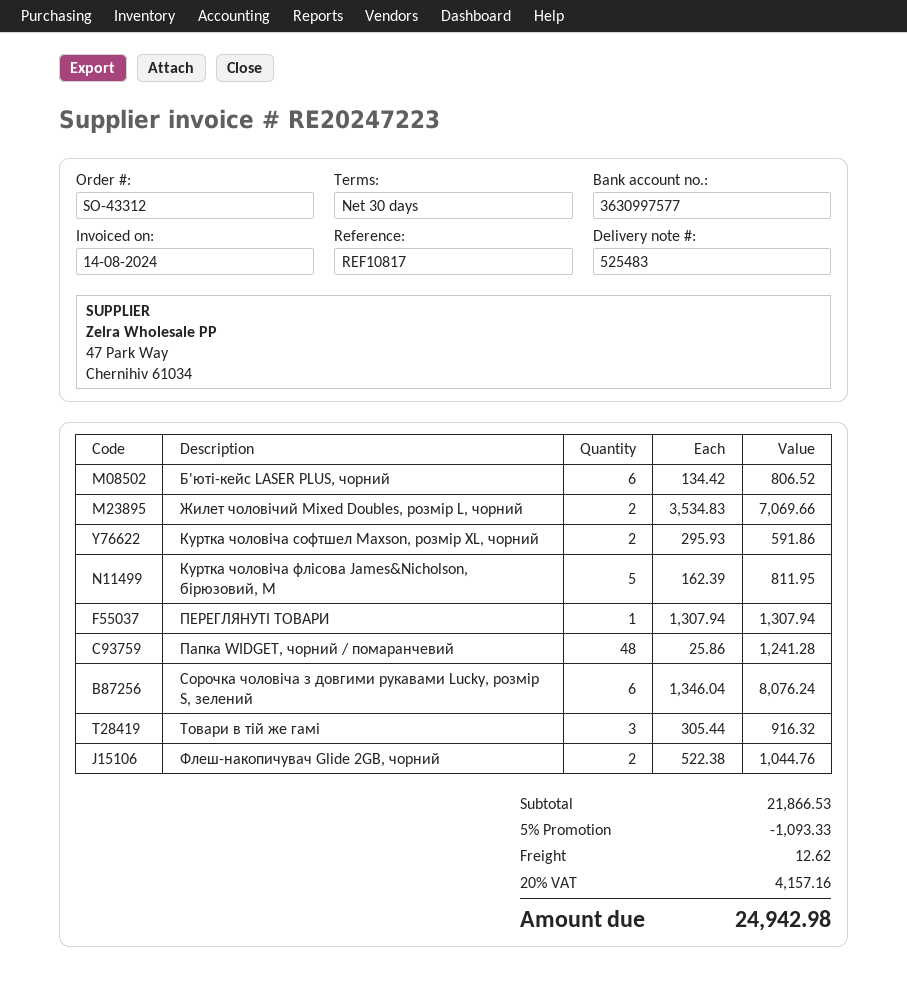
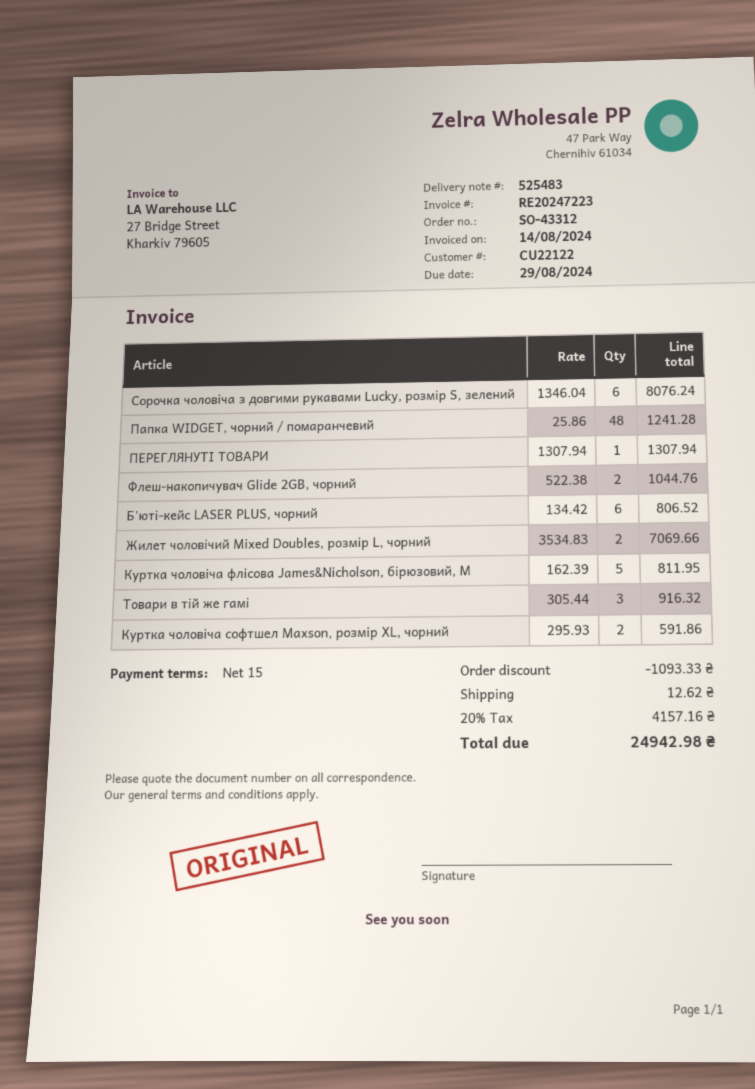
payment terms: 30 days -> 15 days

